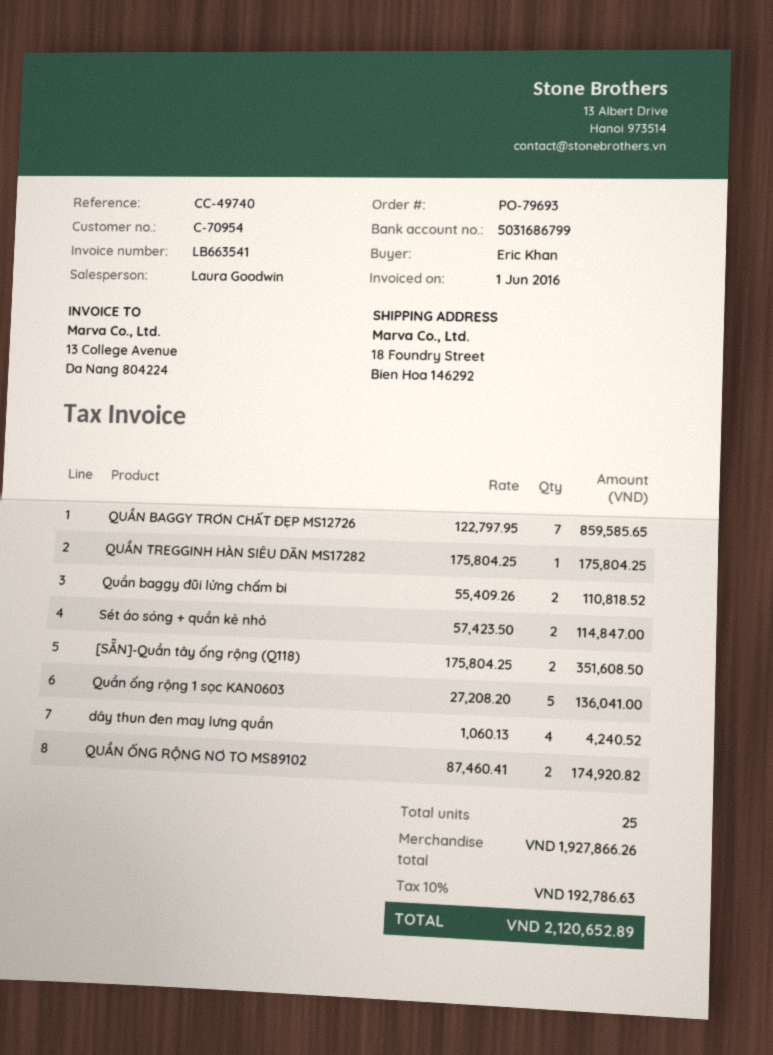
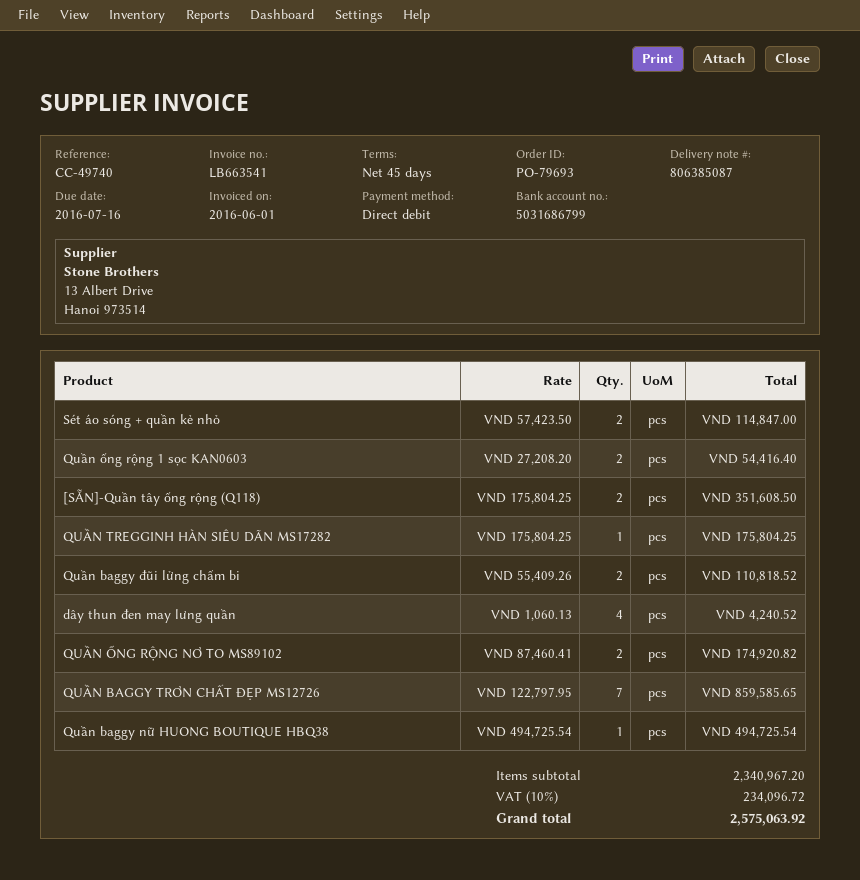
Quần ống rộng 1 sọc KAN0603: 5 x 27208.20 = 136041.00 -> 2 x 27208.20 = 54416.40
Quần baggy nữ HUONG BOUTIQUE HBQ38: none -> 1 x 494725.54 = 494725.54
subtotal: 1927866.26 -> 2340967.20
tax: 10% = 192786.63 -> 10% = 234096.72
total: 2120652.89 -> 2575063.92

